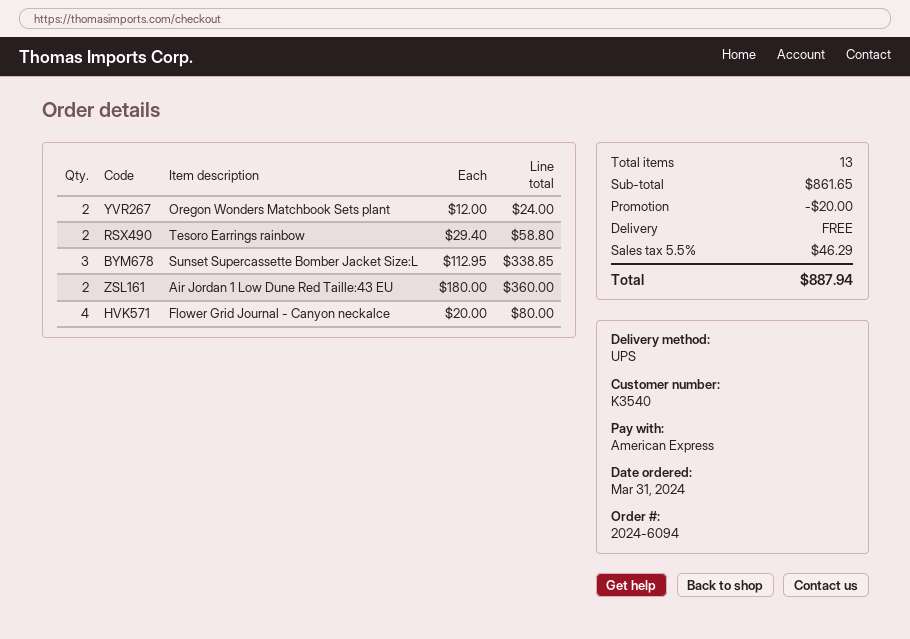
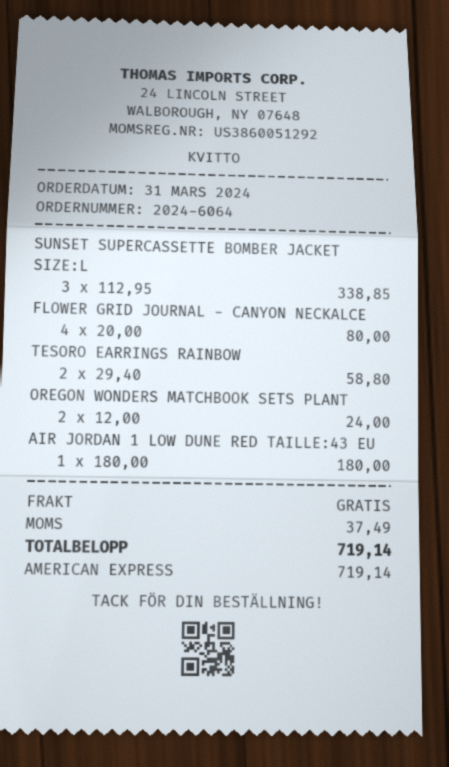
order number: 2024-6094 -> 2024-6064
Air Jordan 1 Low Dune Red Taille:43 EU: 2 x 180.00 = 360.00 -> 1 x 180.00 = 180.00
discount: 20.00 -> none
tax: 46.29 -> 37.49
total: 887.94 -> 719.14

